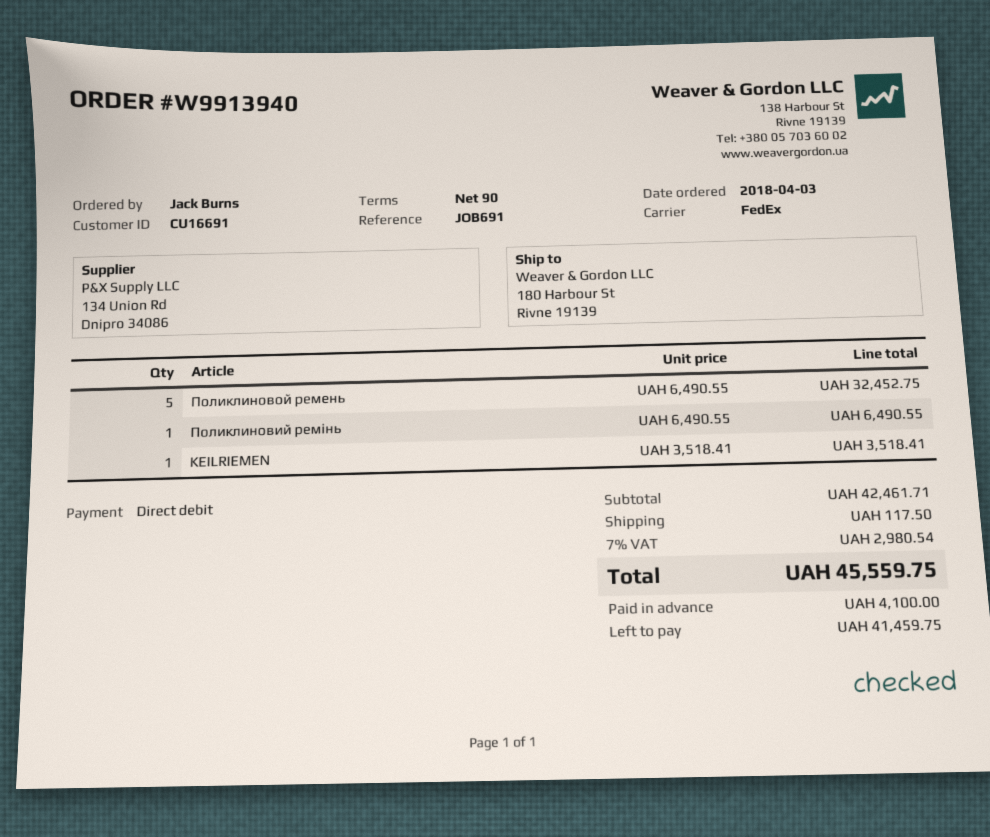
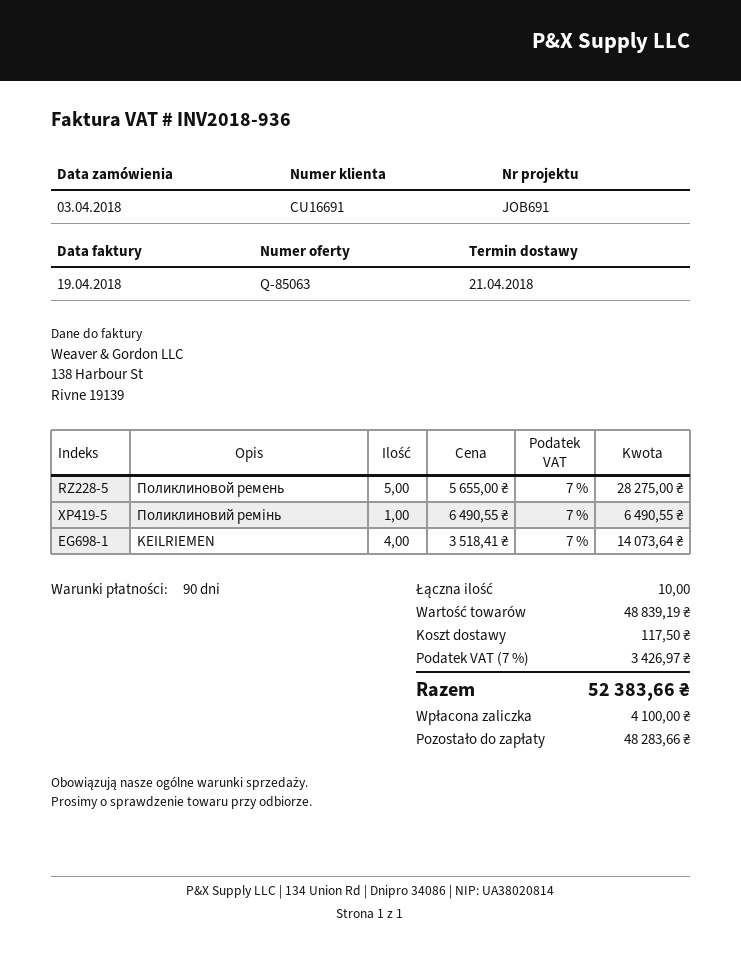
Поликлиновой ремень: 5 x 6490.55 = 32452.75 -> 5 x 5655.00 = 28275.00
KEILRIEMEN: 1 x 3518.41 = 3518.41 -> 4 x 3518.41 = 14073.64
subtotal: 42461.71 -> 48839.19
tax: 7% = 2980.54 -> 7% = 3426.97
total: 45559.75 -> 52383.66
balance: 41459.75 -> 48283.66

